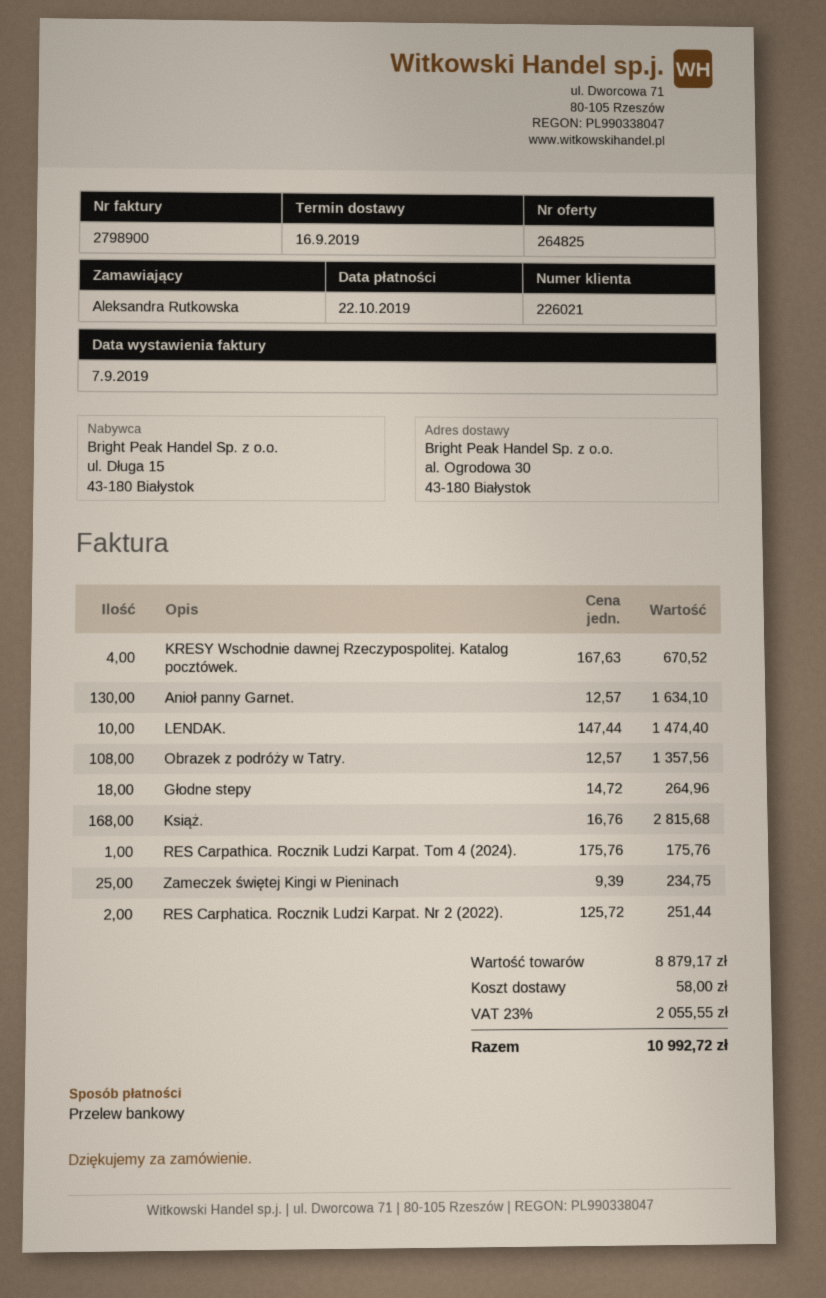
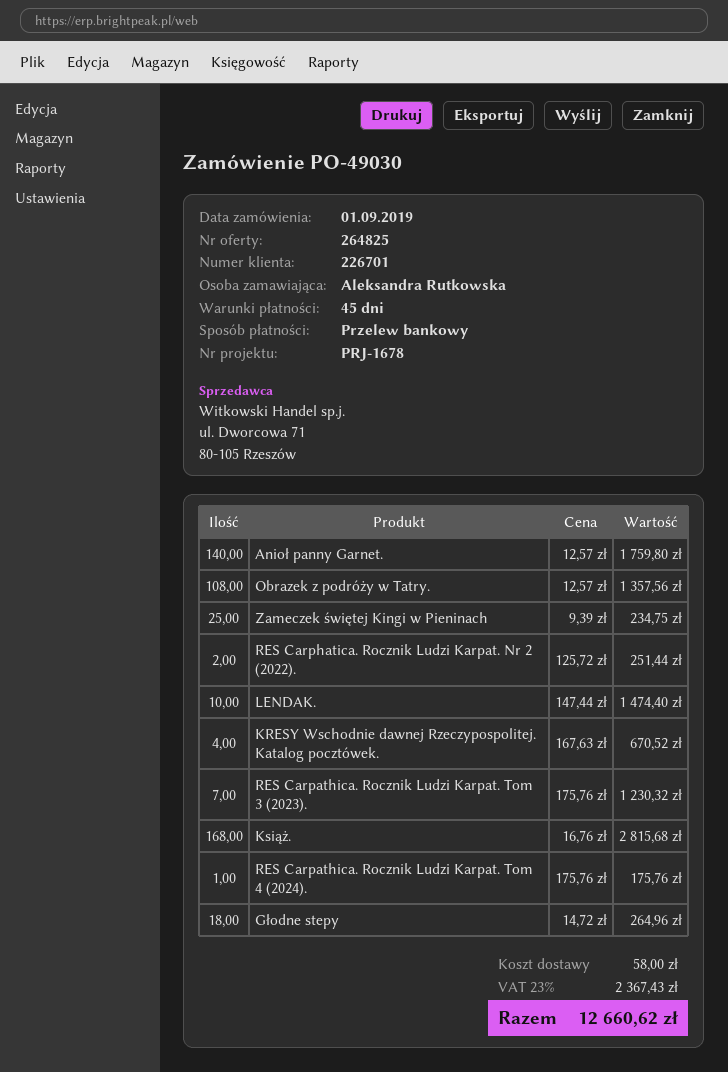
customer number: 226021 -> 226701
Anioł panny Garnet.: 130 x 12.57 = 1634.10 -> 140 x 12.57 = 1759.80
RES Carpathica. Rocznik Ludzi Karpat. Tom 3 (2023).: none -> 7 x 175.76 = 1230.32
tax: 23% = 2055.55 -> 23% = 2367.43
total: 10992.72 -> 12660.62

